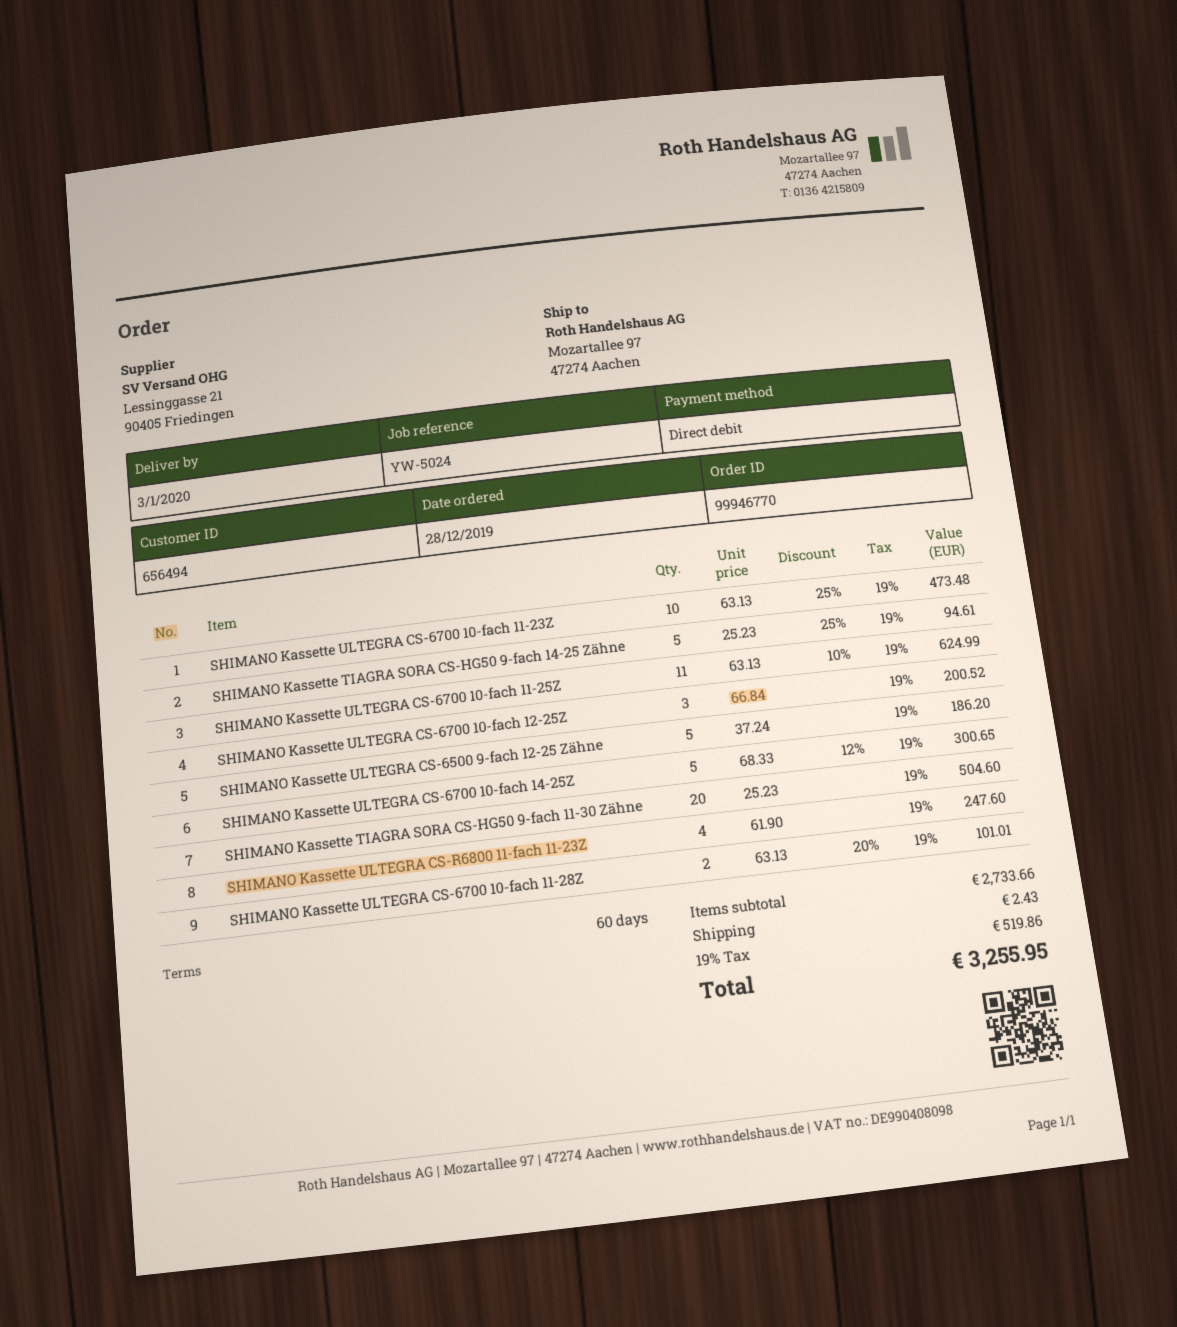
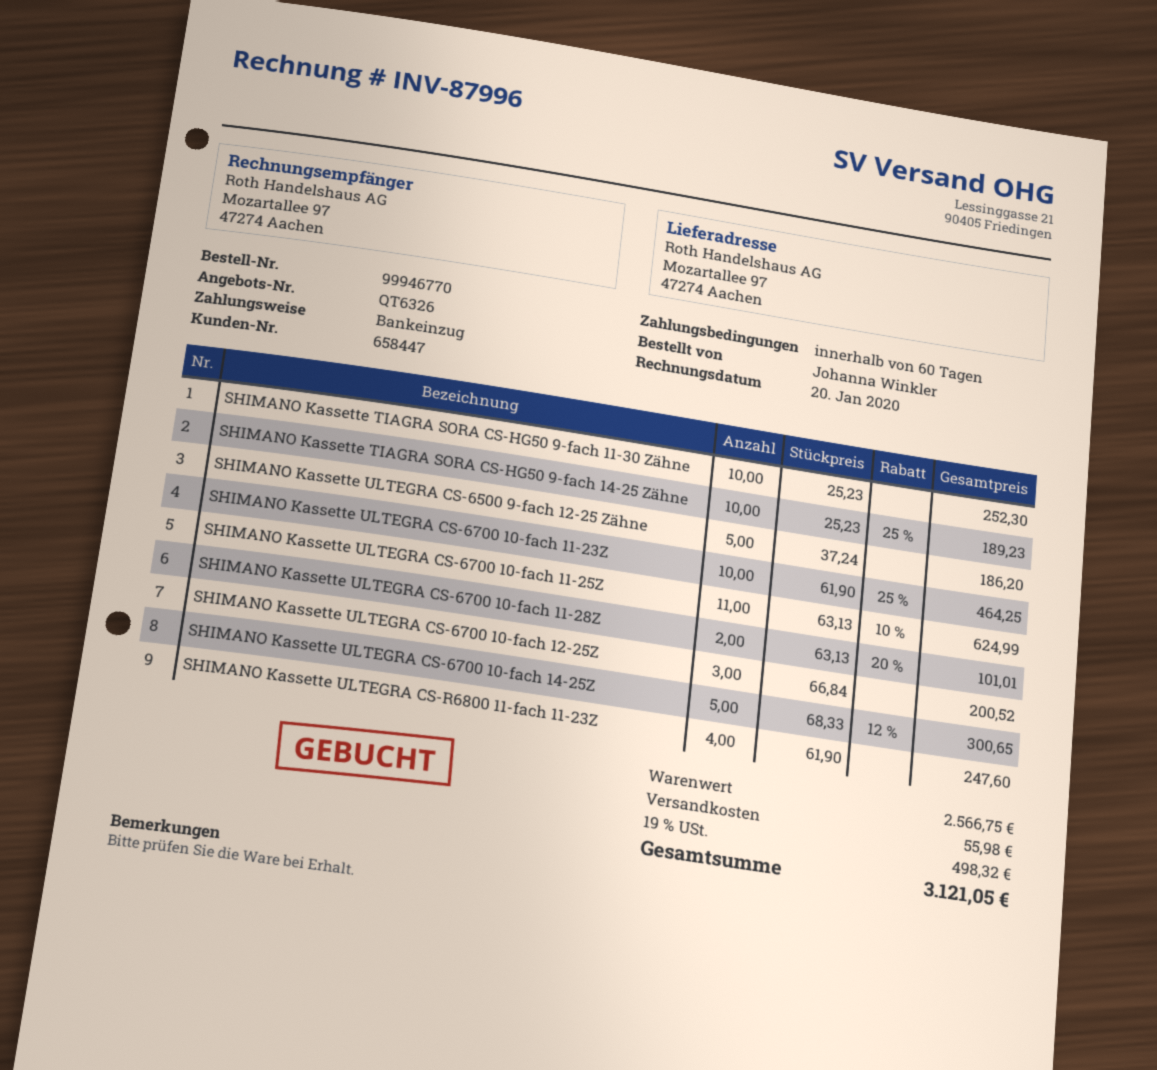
customer number: 656494 -> 658447
SHIMANO Kassette ULTEGRA CS-6700 10-fach 11-23Z: 10 x 63.13 - 25% = 473.48 -> 10 x 61.90 - 25% = 464.25
SHIMANO Kassette TIAGRA SORA CS-HG50 9-fach 14-25 Zähne: 5 x 25.23 - 25% = 94.61 -> 10 x 25.23 - 25% = 189.23
SHIMANO Kassette TIAGRA SORA CS-HG50 9-fach 11-30 Zähne: 20 x 25.23 = 504.60 -> 10 x 25.23 = 252.30
subtotal: 2733.66 -> 2566.75
shipping: 2.43 -> 55.98
tax: 19% = 519.86 -> 19% = 498.32
total: 3255.95 -> 3121.05

